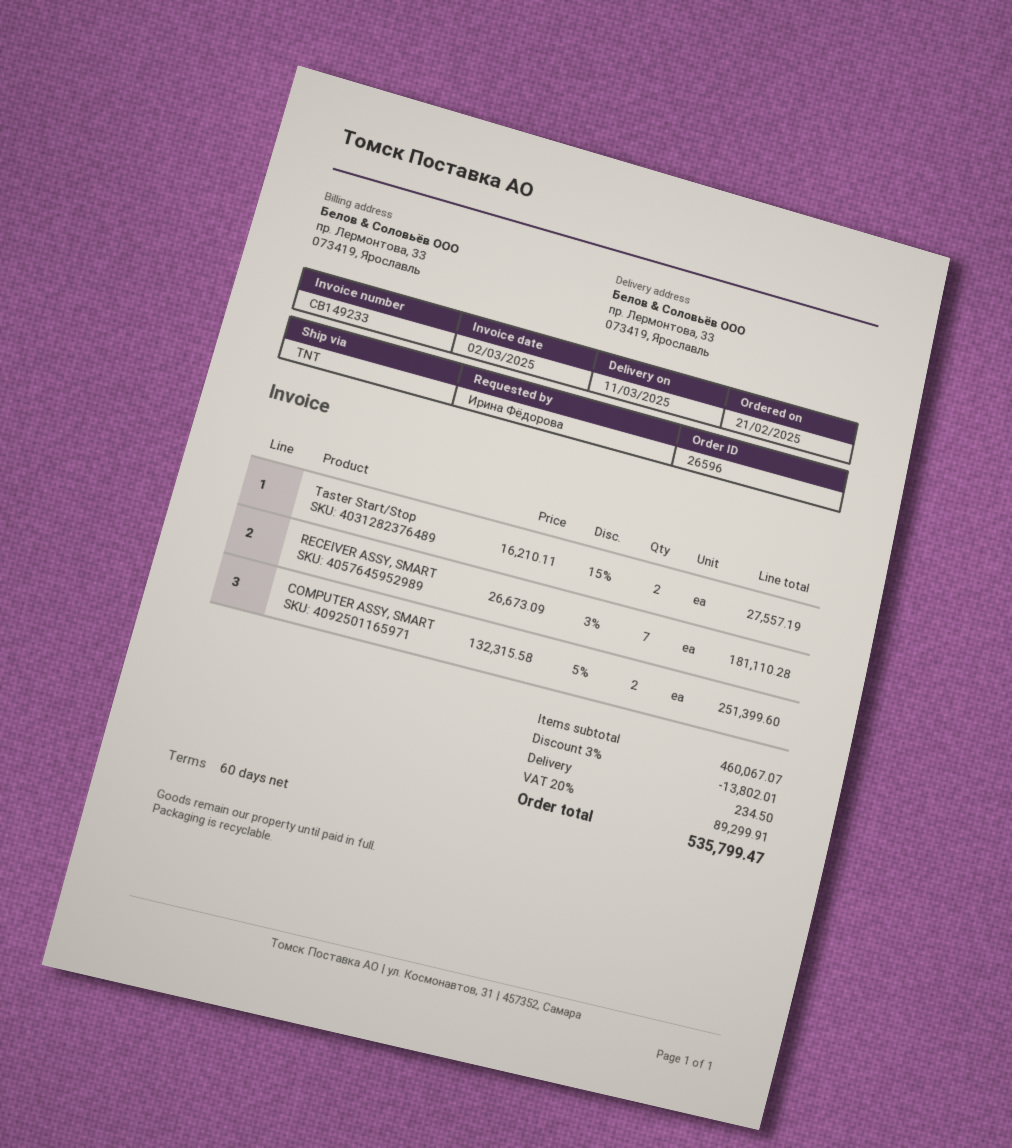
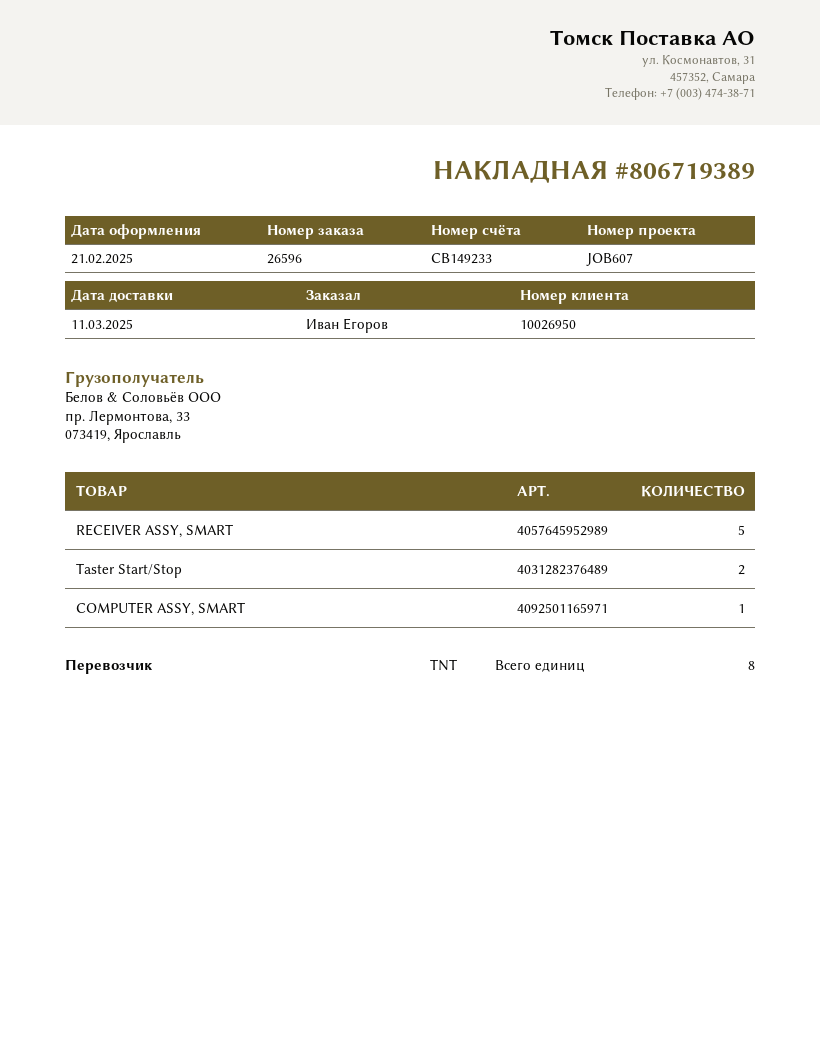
ordered by: Ирина Фёдорова -> Иван Егоров
RECEIVER ASSY, SMART: 7 -> 5
COMPUTER ASSY, SMART: 2 -> 1

